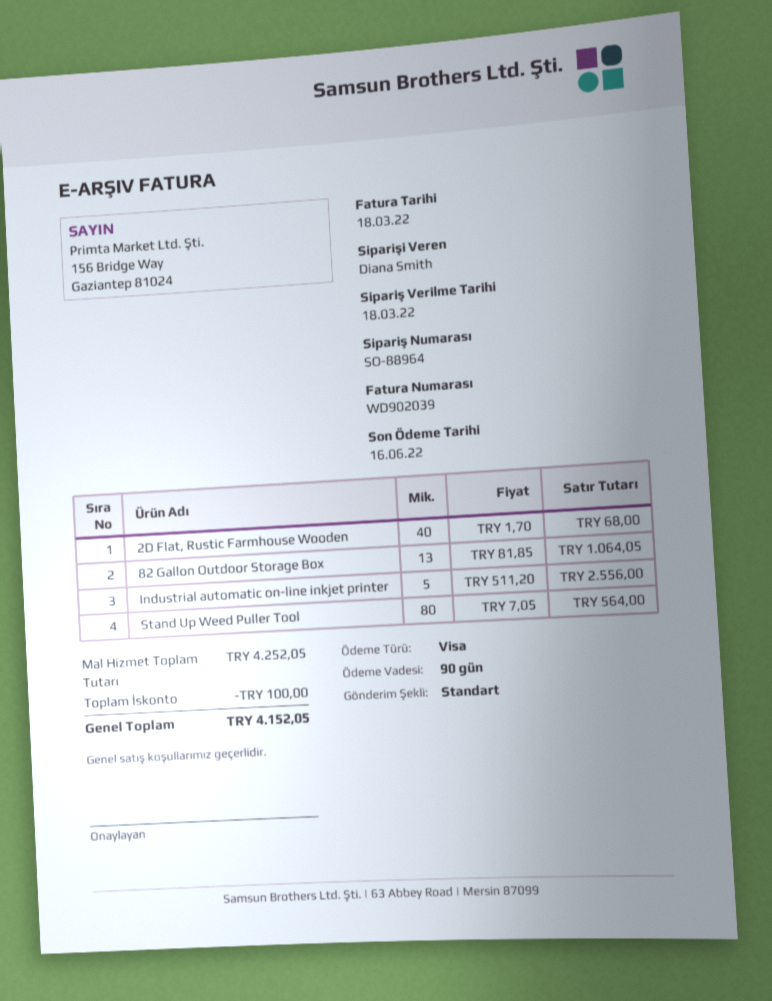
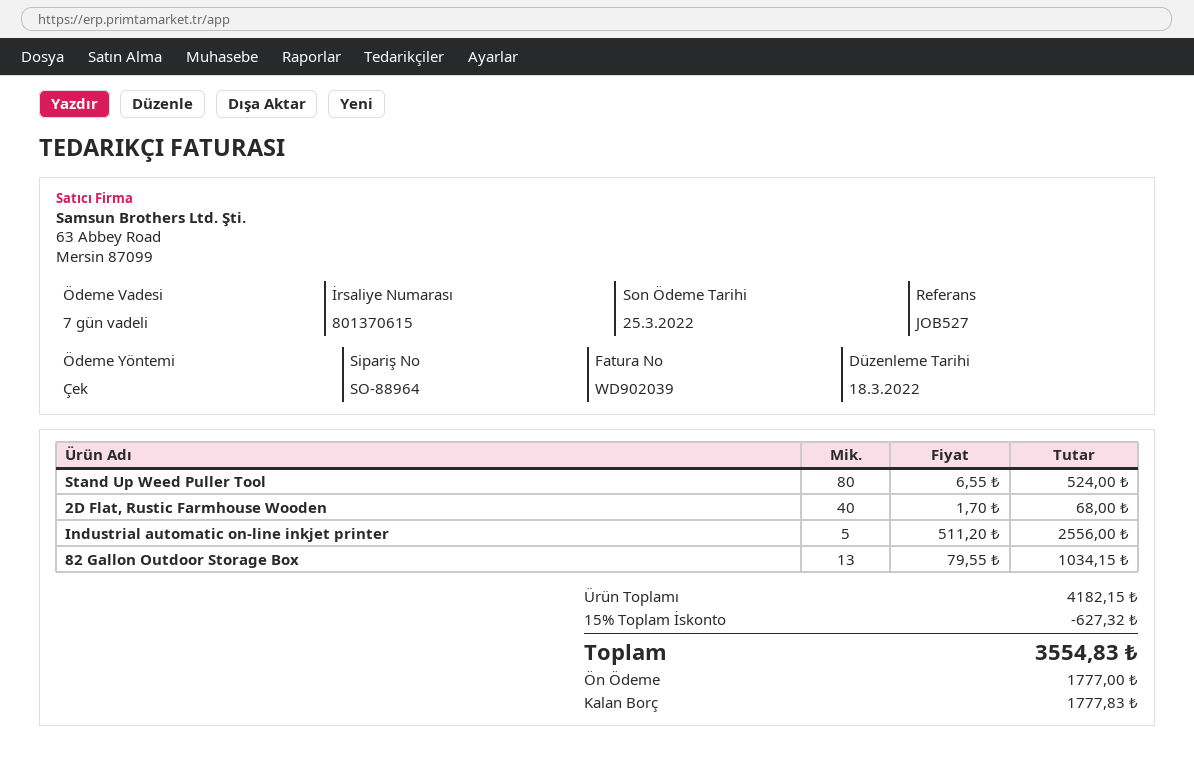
payment terms: 90 days -> 7 days
due date: 2022-06-16 -> 2022-03-25
payment method: Visa -> cheque
82 Gallon Outdoor Storage Box: 13 x 81.85 = 1064.05 -> 13 x 79.55 = 1034.15
Stand Up Weed Puller Tool: 80 x 7.05 = 564.00 -> 80 x 6.55 = 524.00
subtotal: 4252.05 -> 4182.15
discount: 100.00 -> 627.32
total: 4152.05 -> 3554.83

